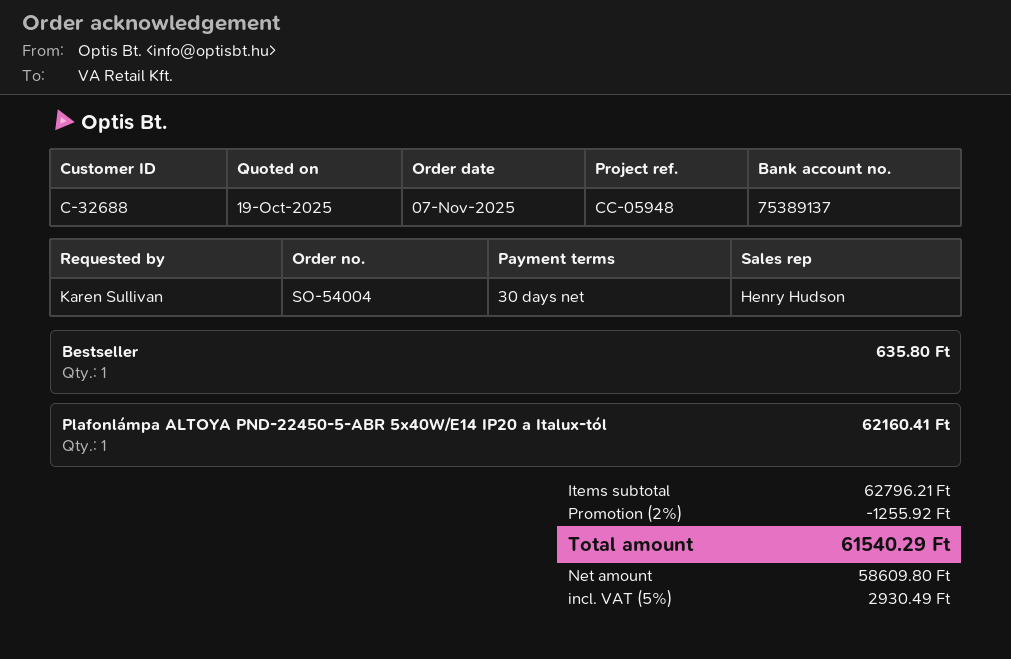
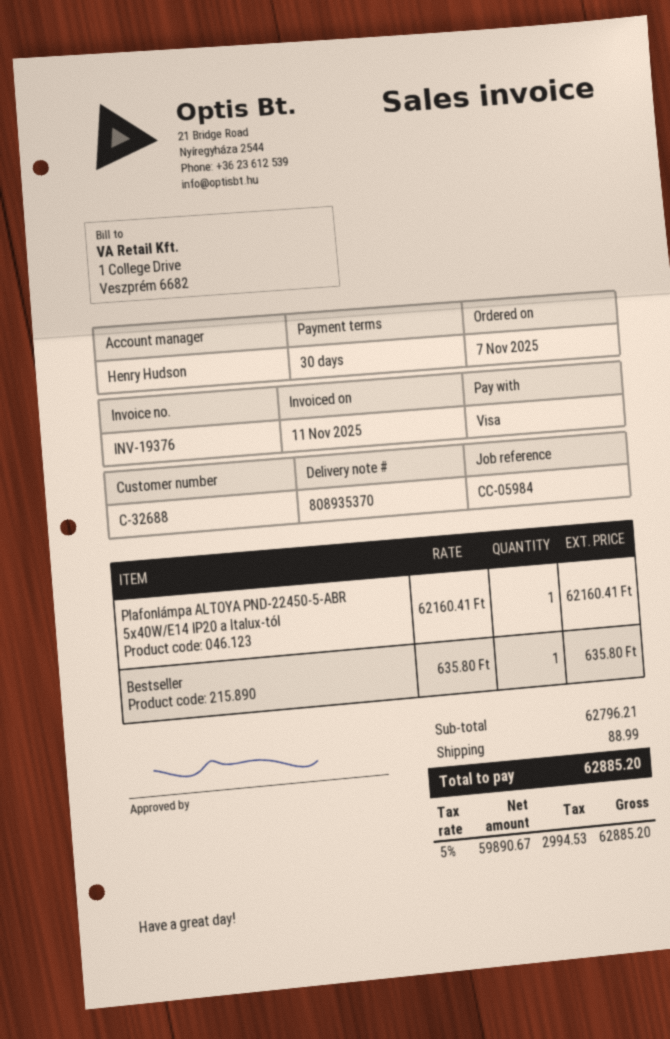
reference: CC-05948 -> CC-05984
discount: 2% = 1255.92 -> none
shipping: none -> 88.99
net: 58609.80 -> 59890.67
tax: 5% = 2930.49 -> 5% = 2994.53
total: 61540.29 -> 62885.20

